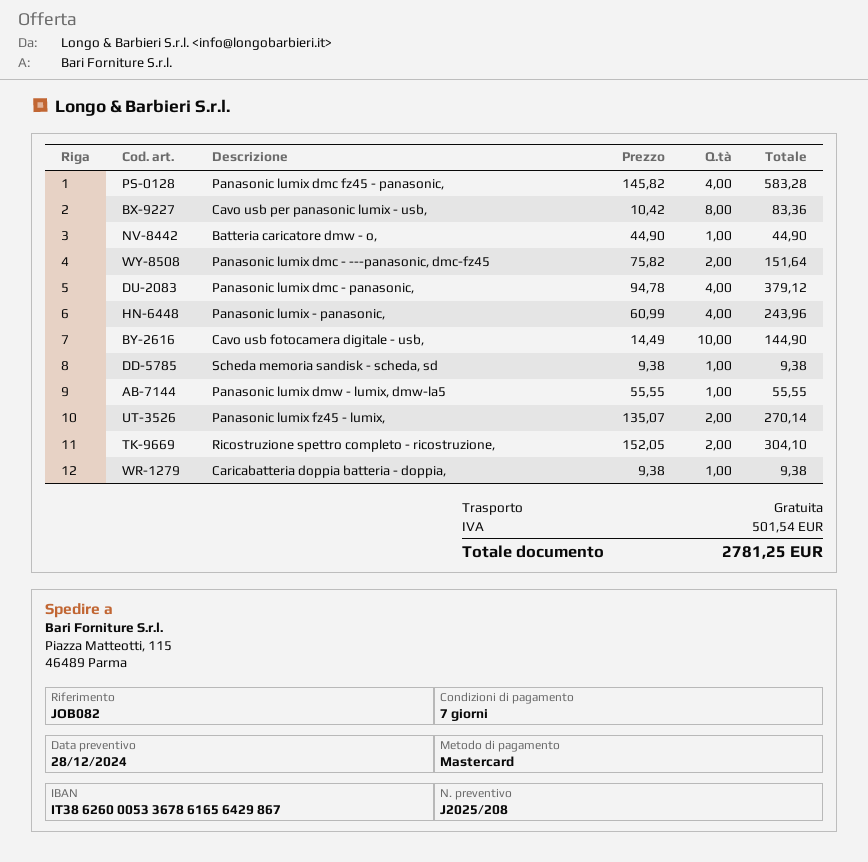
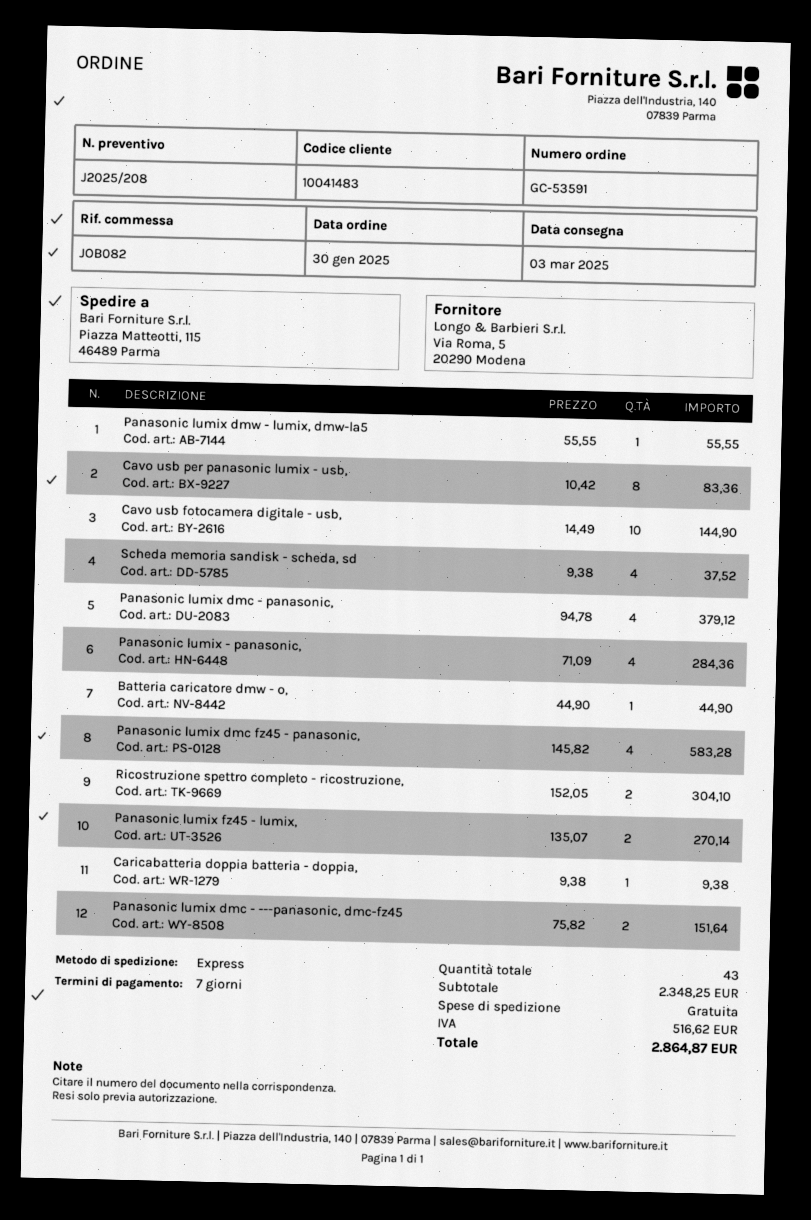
Panasonic lumix - panasonic,: 4 x 60.99 = 243.96 -> 4 x 71.09 = 284.36
Scheda memoria sandisk - scheda, sd: 1 x 9.38 = 9.38 -> 4 x 9.38 = 37.52
tax: 501.54 -> 516.62
total: 2781.25 -> 2864.87

